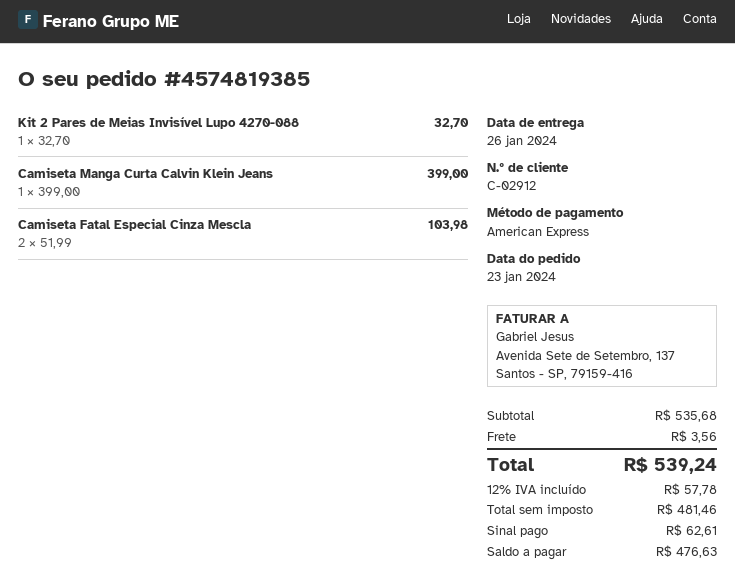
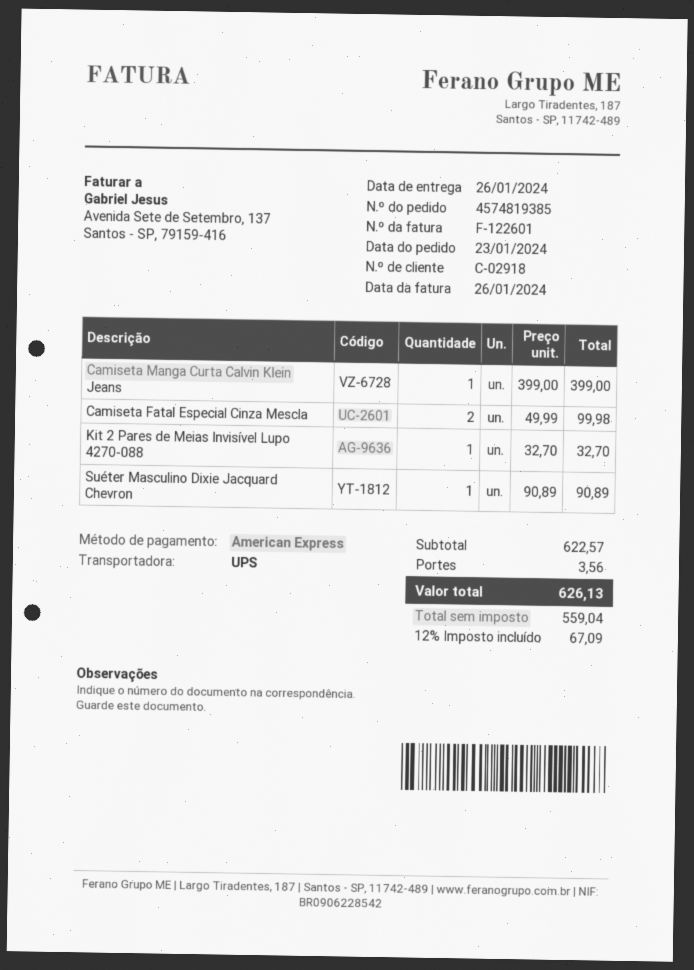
customer number: C-02912 -> C-02918
Camiseta Fatal Especial Cinza Mescla: 2 x 51.99 = 103.98 -> 2 x 49.99 = 99.98
Suéter Masculino Dixie Jacquard Chevron: none -> 1 x 90.89 = 90.89
subtotal: 535.68 -> 622.57
net: 481.46 -> 559.04
tax: 12% = 57.78 -> 12% = 67.09
total: 539.24 -> 626.13

